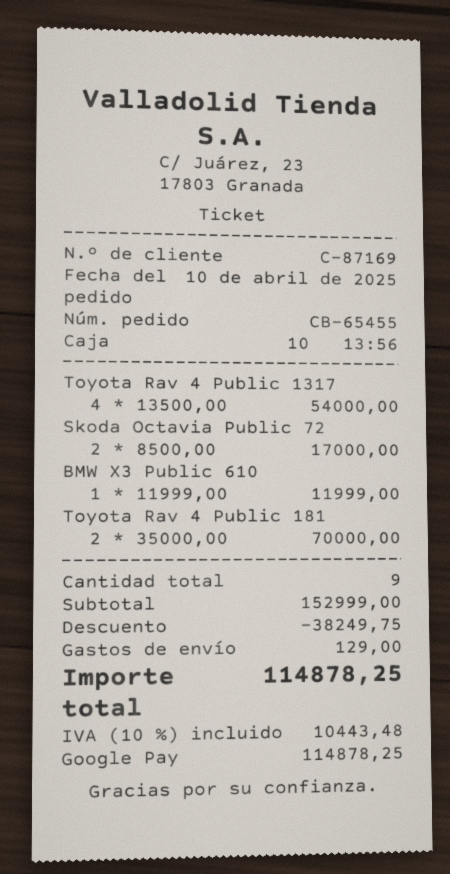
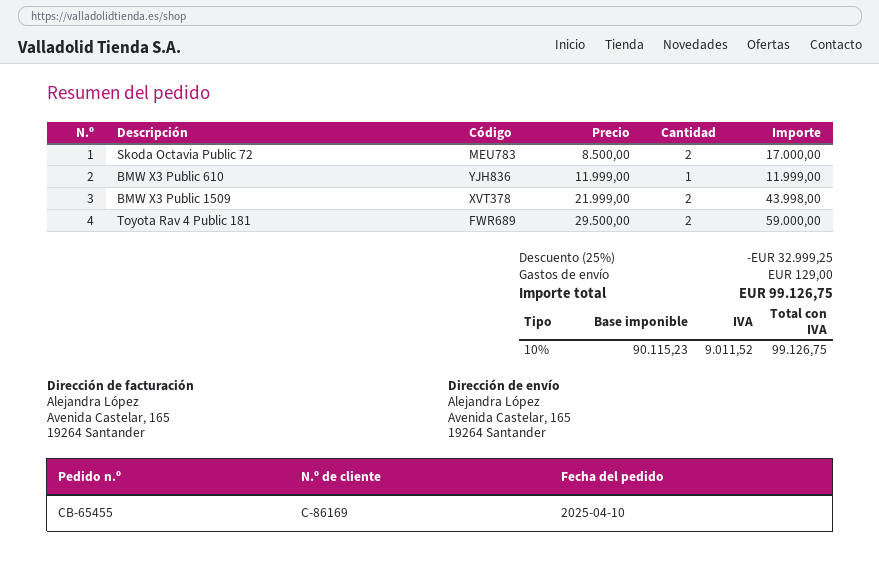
customer number: C-87169 -> C-86169
Toyota Rav 4 Public 1317: 4 x 13500.00 = 54000.00 -> none
Toyota Rav 4 Public 181: 2 x 35000.00 = 70000.00 -> 2 x 29500.00 = 59000.00
BMW X3 Public 1509: none -> 2 x 21999.00 = 43998.00
discount: 38249.75 -> 32999.25
tax: 10% = 10443.48 -> 10% = 9011.52
total: 114878.25 -> 99126.75

